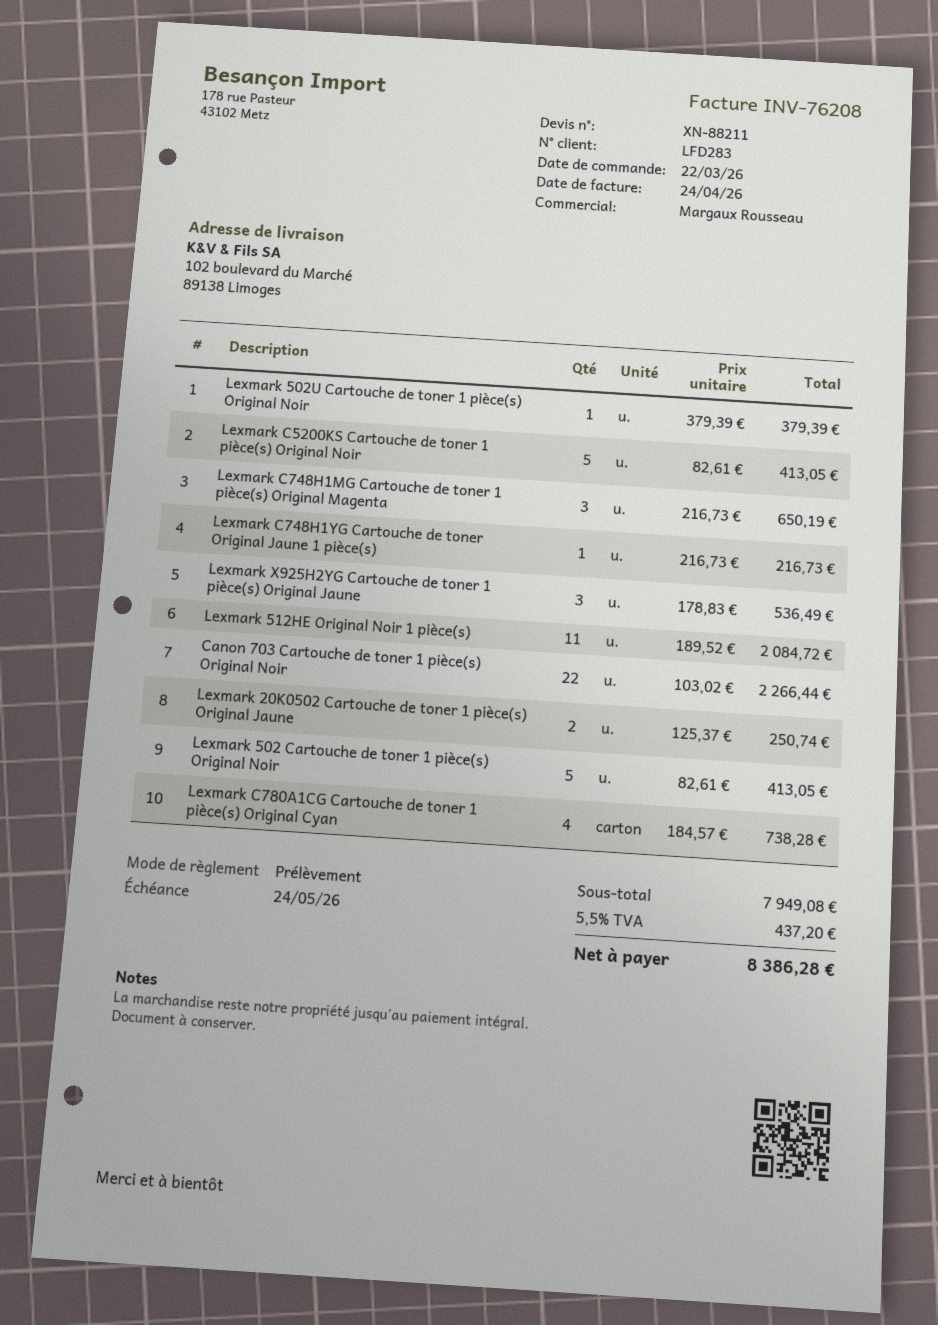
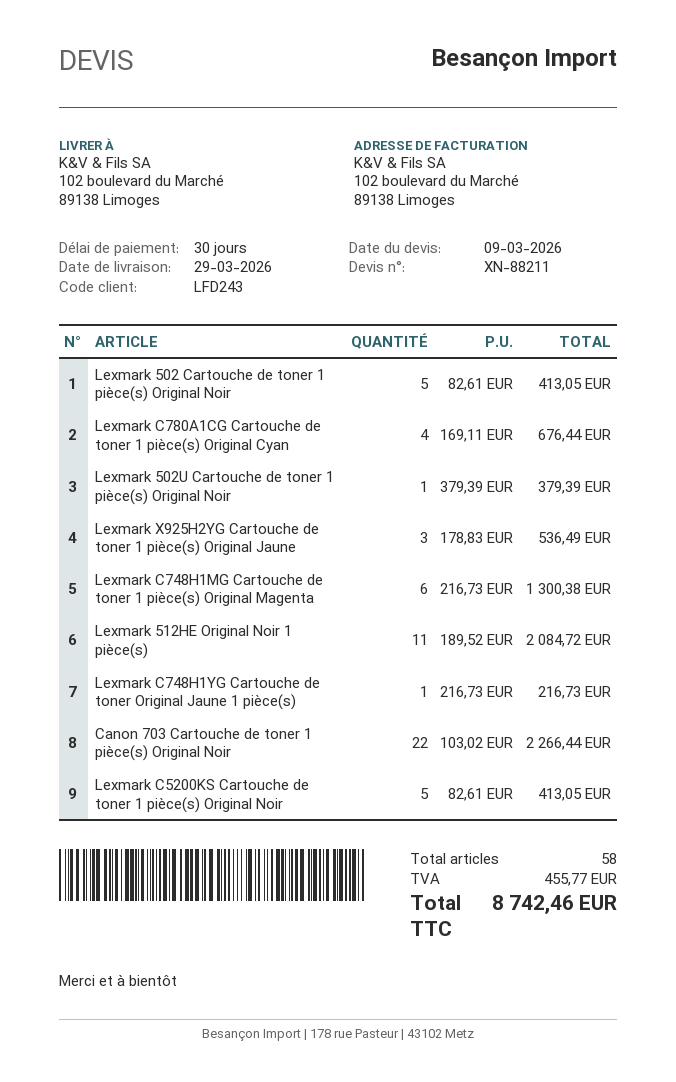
customer number: LFD283 -> LFD243
Lexmark C748H1MG Cartouche de toner 1 pièce(s) Original Magenta: 3 x 216.73 = 650.19 -> 6 x 216.73 = 1300.38
Lexmark 20K0502 Cartouche de toner 1 pièce(s) Original Jaune: 2 x 125.37 = 250.74 -> none
Lexmark C780A1CG Cartouche de toner 1 pièce(s) Original Cyan: 4 x 184.57 = 738.28 -> 4 x 169.11 = 676.44
tax: 437.20 -> 455.77
total: 8386.28 -> 8742.46

